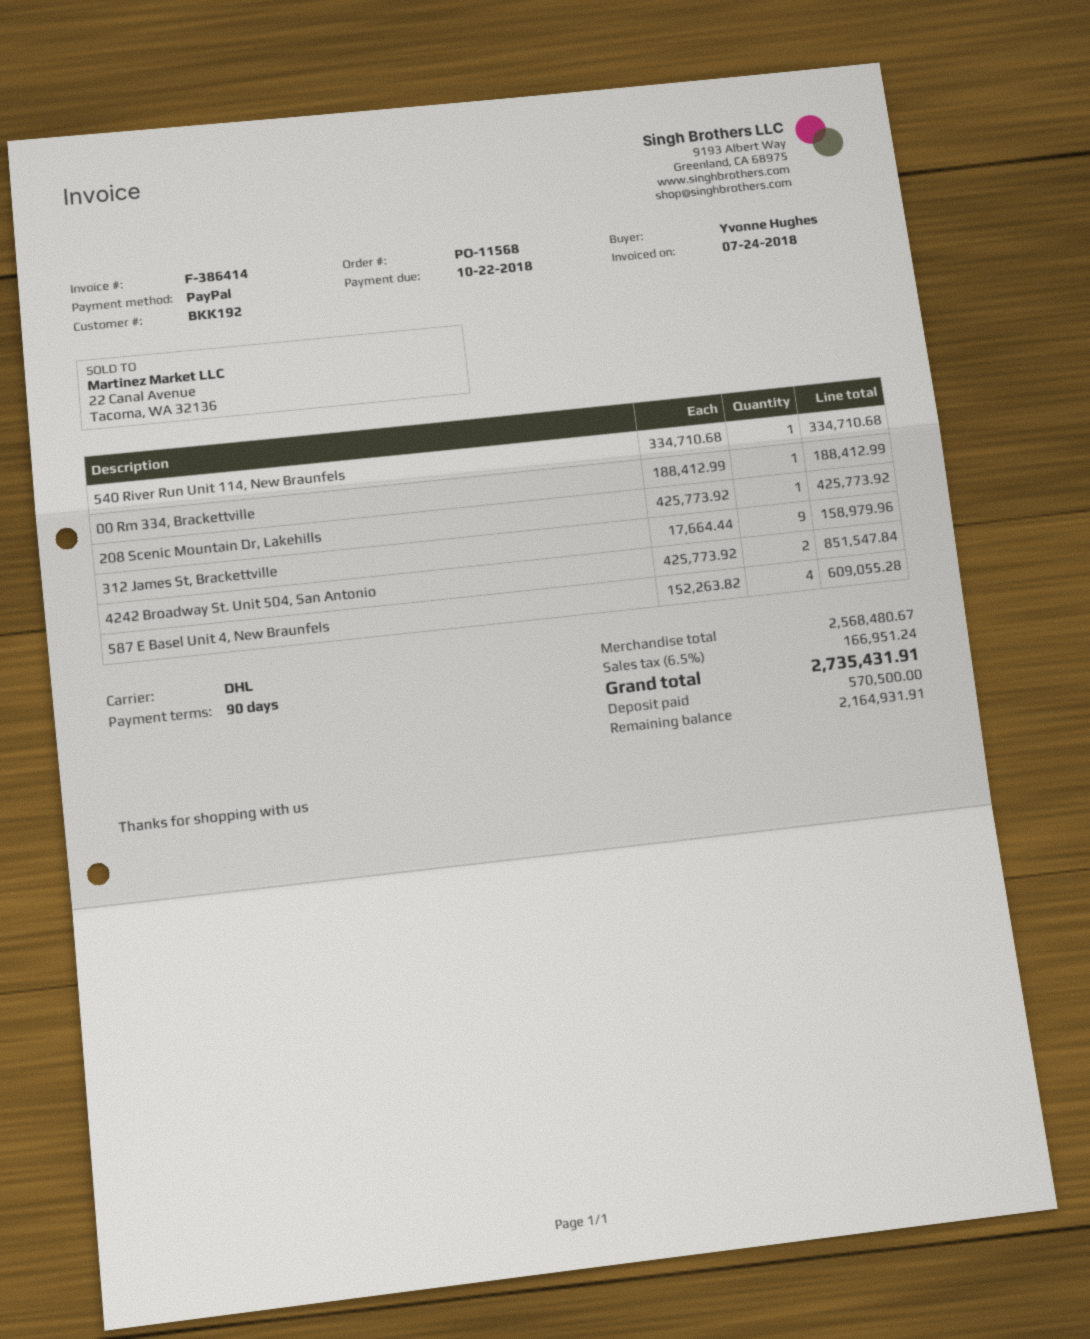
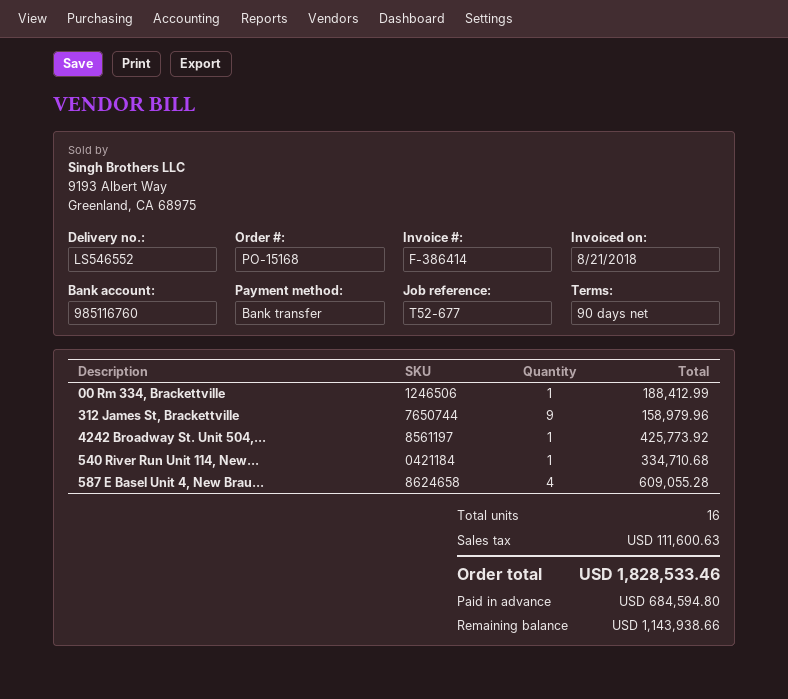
order number: PO-11568 -> PO-15168
invoice date: 2018-07-24 -> 2018-08-21
payment method: PayPal -> bank transfer
208 Scenic Mountain Dr, Lakehills: 1 for 425773.92 -> none
4242 Broadway St. Unit 504, San Antonio: 2 for 851547.84 -> 1 for 425773.92
tax: 166951.24 -> 111600.63
total: 2735431.91 -> 1828533.46
deposit: 570500.00 -> 684594.80
balance: 2164931.91 -> 1143938.66

